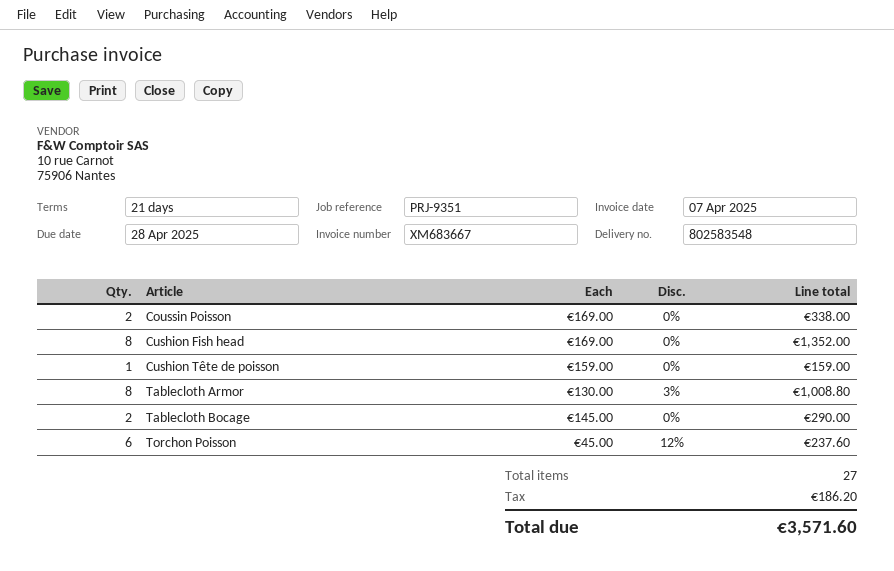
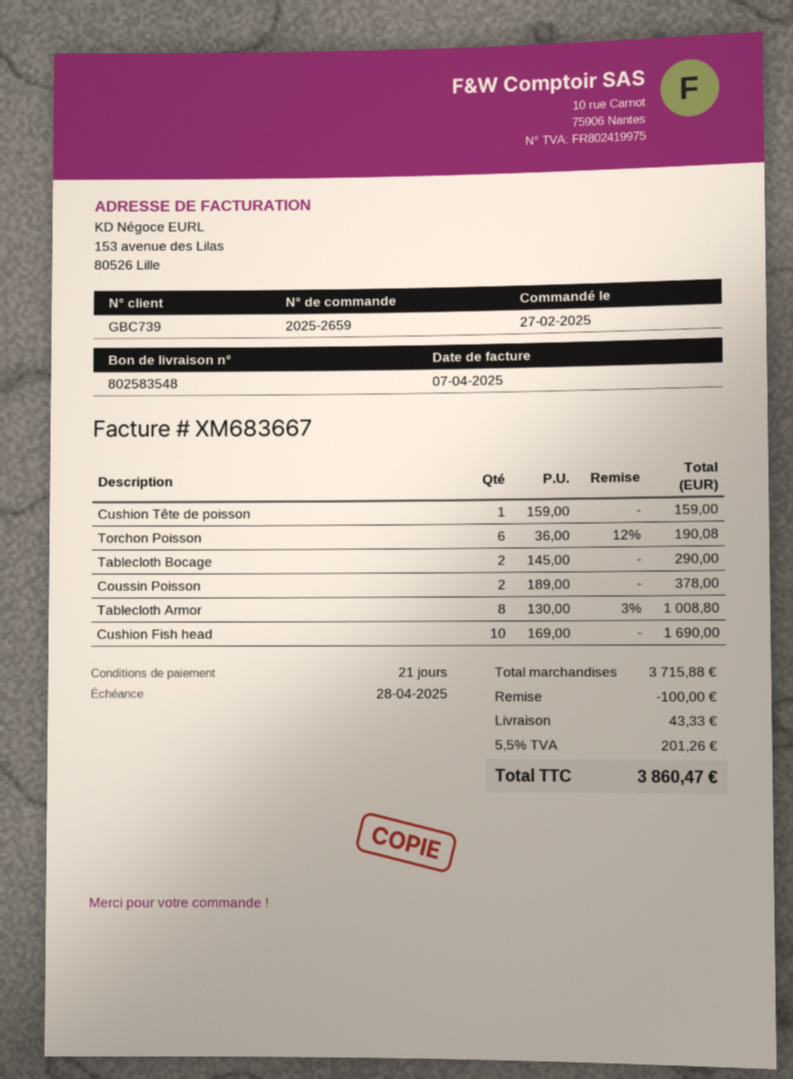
Coussin Poisson: 2 x 169.00 = 338.00 -> 2 x 189.00 = 378.00
Cushion Fish head: 8 x 169.00 = 1352.00 -> 10 x 169.00 = 1690.00
Torchon Poisson: 6 x 45.00 - 12% = 237.60 -> 6 x 36.00 - 12% = 190.08
discount: none -> 100.00
shipping: none -> 43.33
tax: 186.20 -> 201.26
total: 3571.60 -> 3860.47

